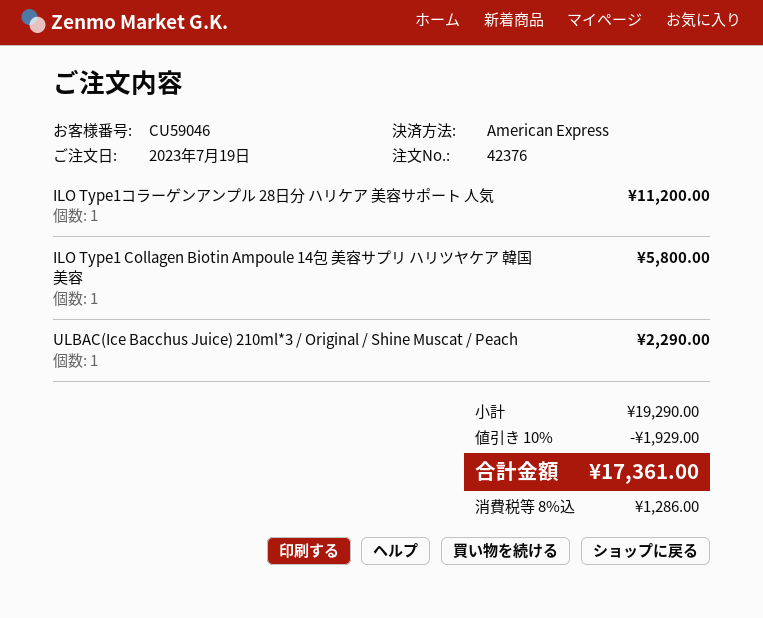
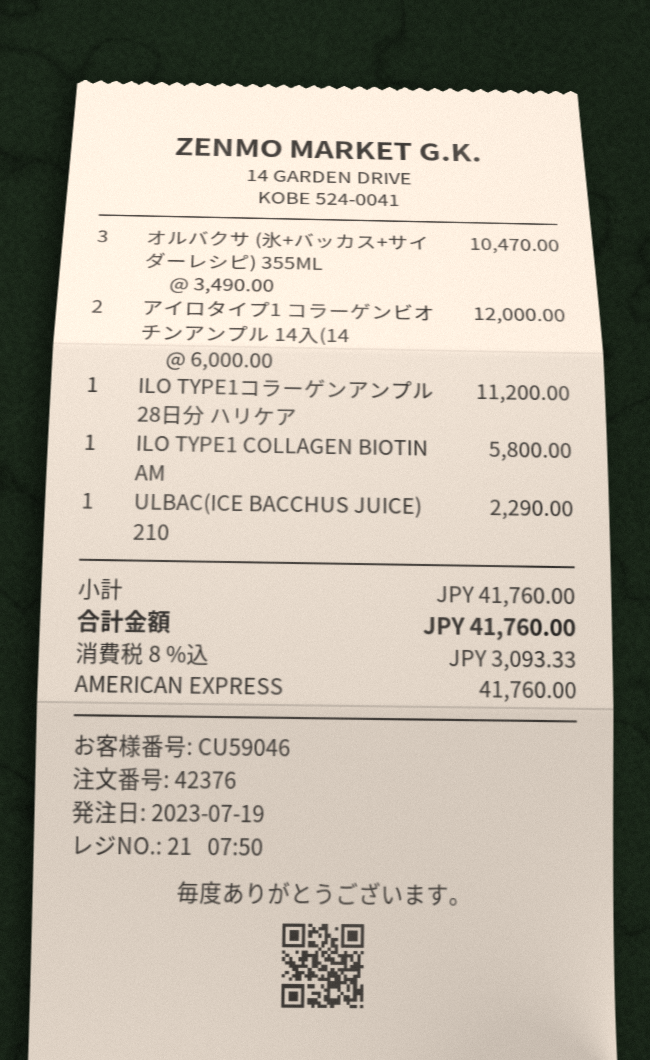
オルバクサ (氷+バッカス+サイダーレシピ) 355ML: none -> 3 for 10470.00
アイロタイプ1 コラーゲンビオチンアンプル 14入(14: none -> 2 for 12000.00
subtotal: 19290.00 -> 41760.00
discount: 10% = 1929.00 -> none
tax: 8% = 1286.00 -> 8% = 3093.33
total: 17361.00 -> 41760.00

